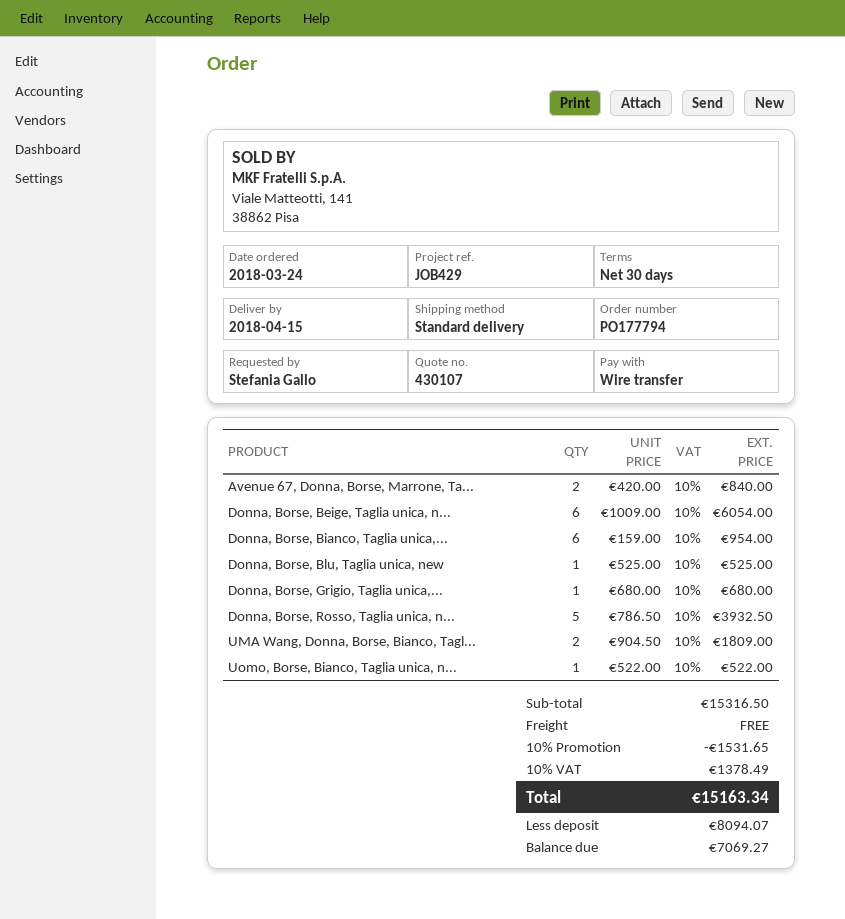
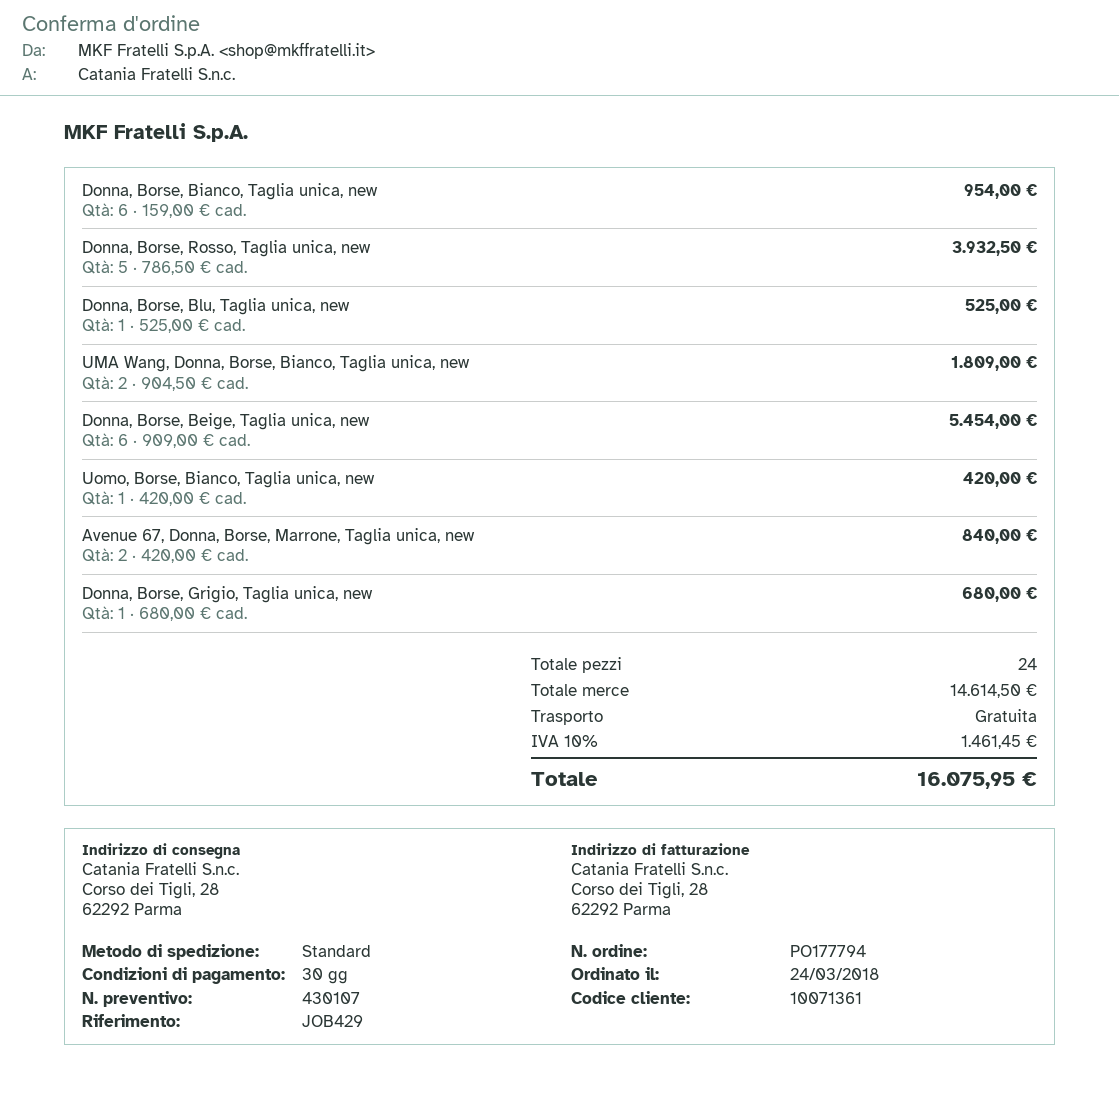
Donna, Borse, Beige, Taglia unica, n...: 6 x 1009.00 = 6054.00 -> 6 x 909.00 = 5454.00
Uomo, Borse, Bianco, Taglia unica, n...: 1 x 522.00 = 522.00 -> 1 x 420.00 = 420.00
subtotal: 15316.50 -> 14614.50
discount: 10% = 1531.65 -> none
tax: 10% = 1378.49 -> 10% = 1461.45
total: 15163.34 -> 16075.95

